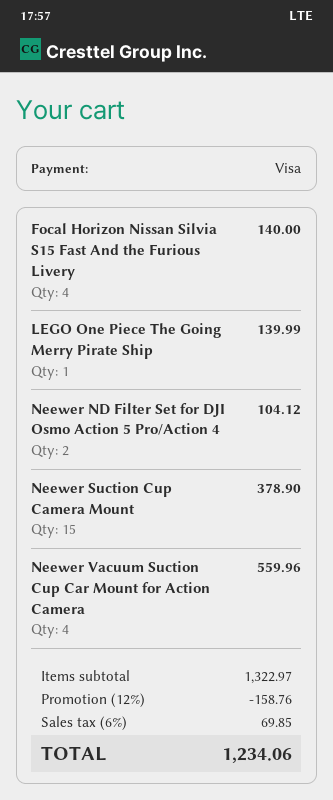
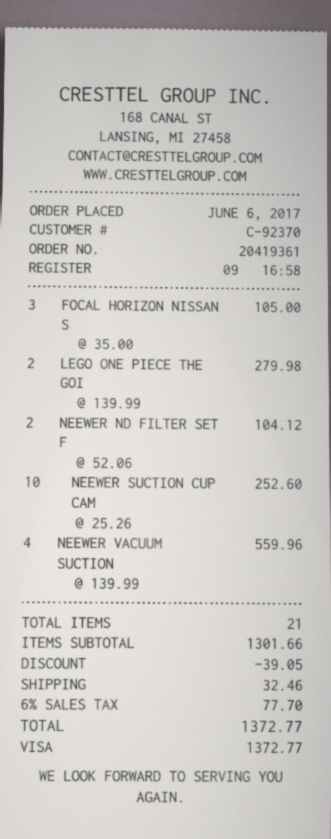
Focal Horizon Nissan Silvia S15 Fast And the Furious Livery: 4 for 140.00 -> 3 for 105.00
LEGO One Piece The Going Merry Pirate Ship: 1 for 139.99 -> 2 for 279.98
Neewer Suction Cup Camera Mount: 15 for 378.90 -> 10 for 252.60
subtotal: 1322.97 -> 1301.66
discount: 158.76 -> 39.05
shipping: none -> 32.46
tax: 6% = 69.85 -> 6% = 77.70
total: 1234.06 -> 1372.77

